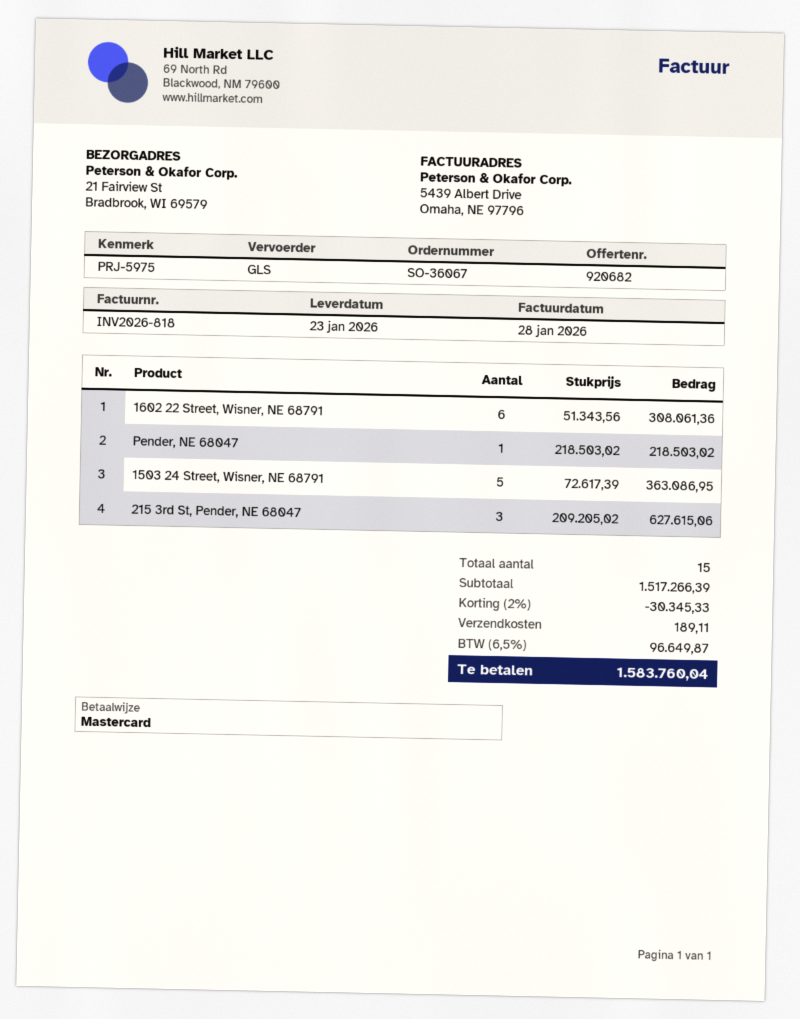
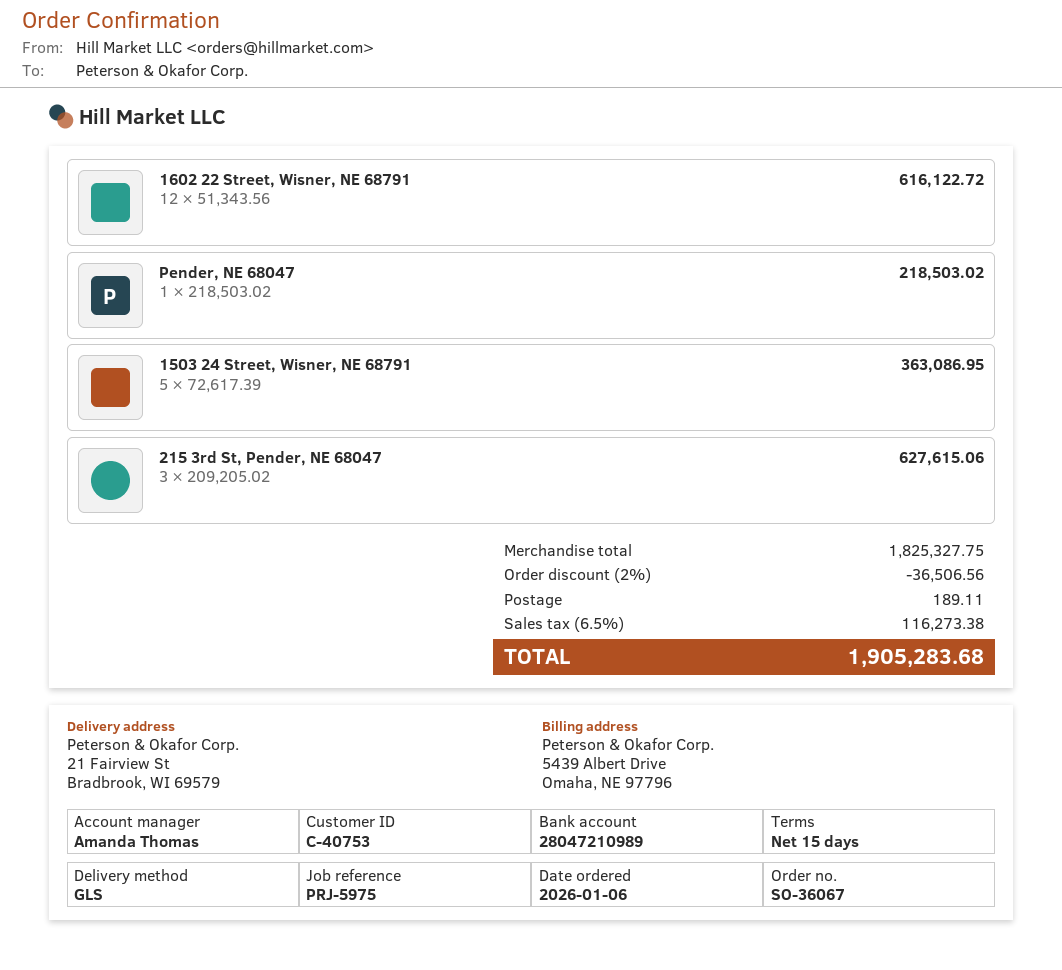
1602 22 Street, Wisner, NE 68791: 6 x 51343.56 = 308061.36 -> 12 x 51343.56 = 616122.72
subtotal: 1517266.39 -> 1825327.75
discount: 2% = 30345.33 -> 2% = 36506.56
tax: 6.5% = 96649.87 -> 6.5% = 116273.38
total: 1583760.04 -> 1905283.68

